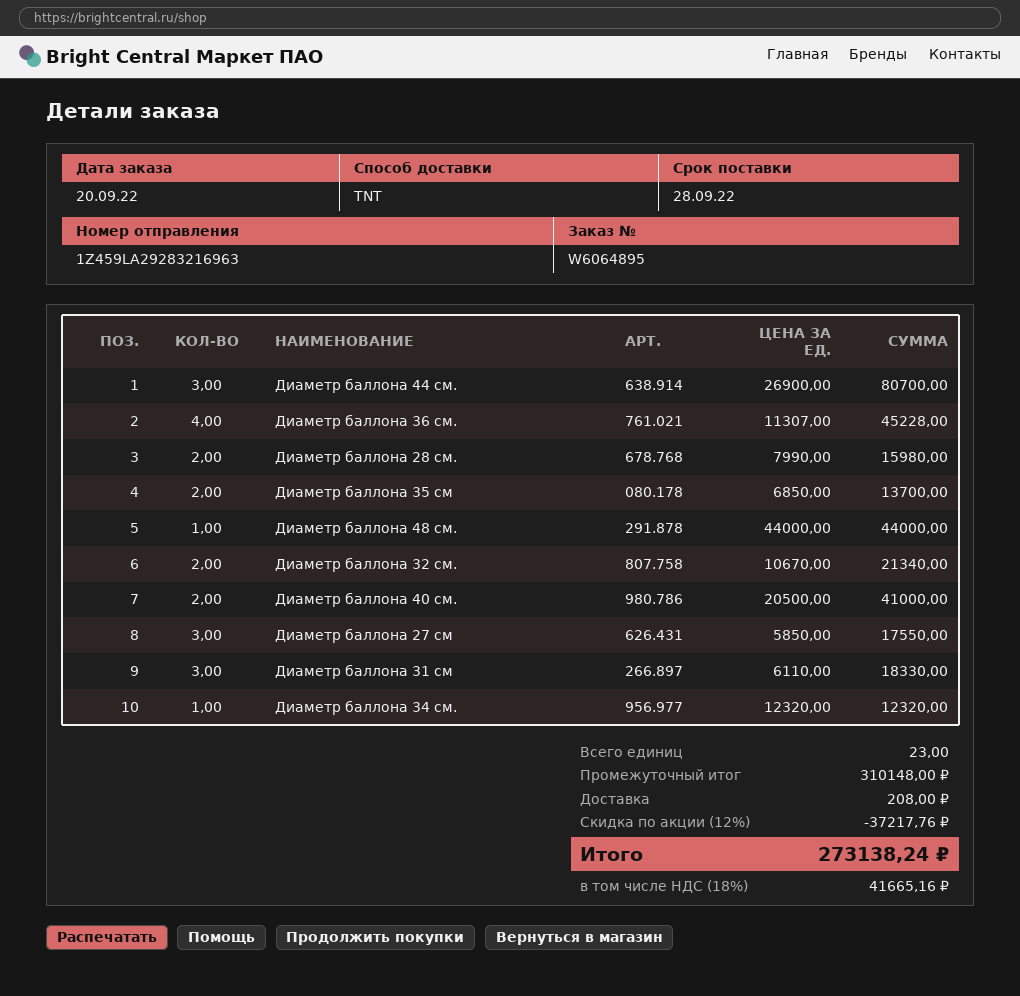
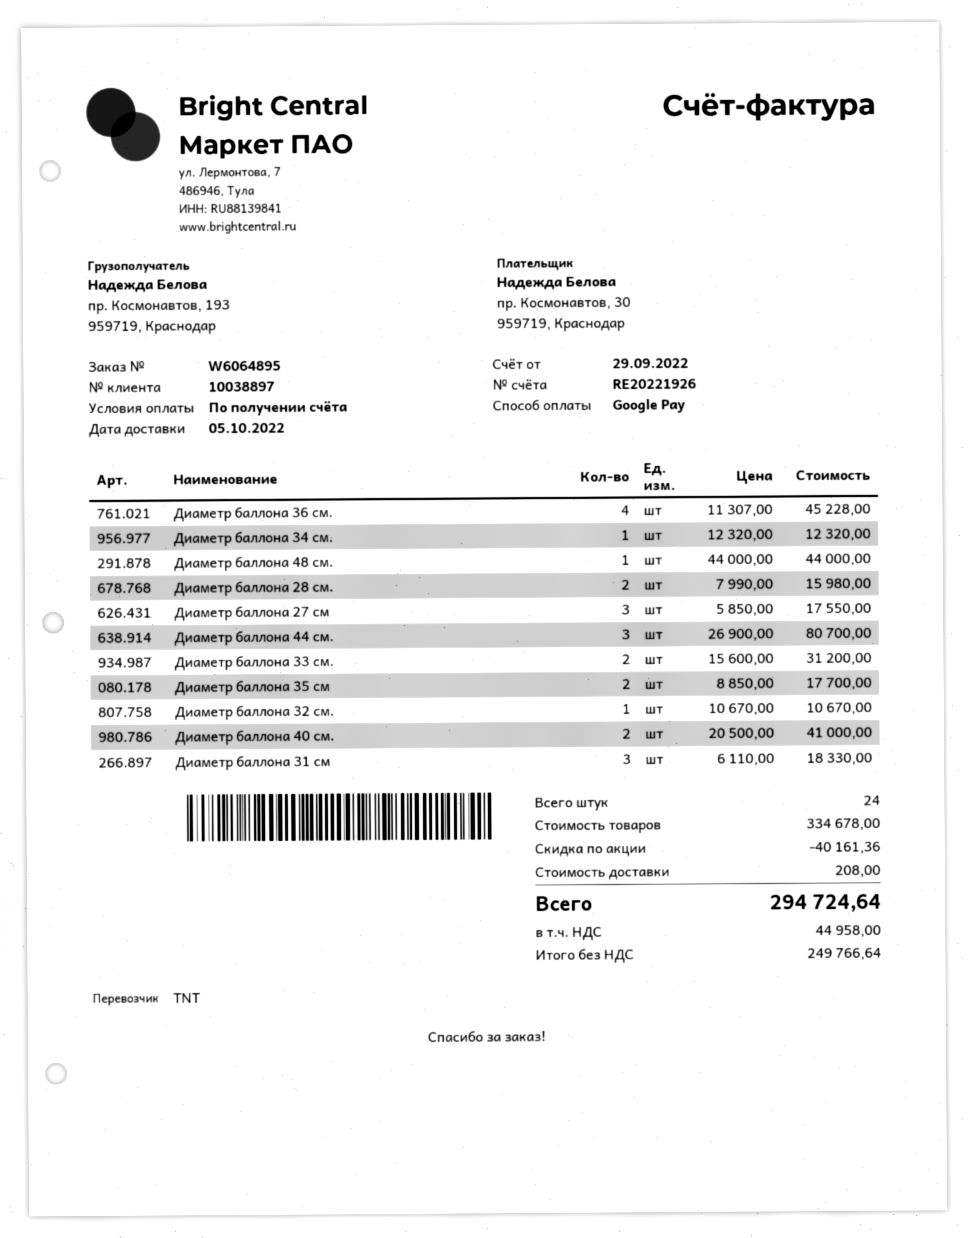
delivery date: 2022-09-28 -> 2022-10-05
Диаметр баллона 35 см: 2 x 6850.00 = 13700.00 -> 2 x 8850.00 = 17700.00
Диаметр баллона 32 см.: 2 x 10670.00 = 21340.00 -> 1 x 10670.00 = 10670.00
Диаметр баллона 33 см.: none -> 2 x 15600.00 = 31200.00
total quantity: 23 -> 24
subtotal: 310148.00 -> 334678.00
discount: 37217.76 -> 40161.36
tax: 41665.16 -> 44958.00
total: 273138.24 -> 294724.64

